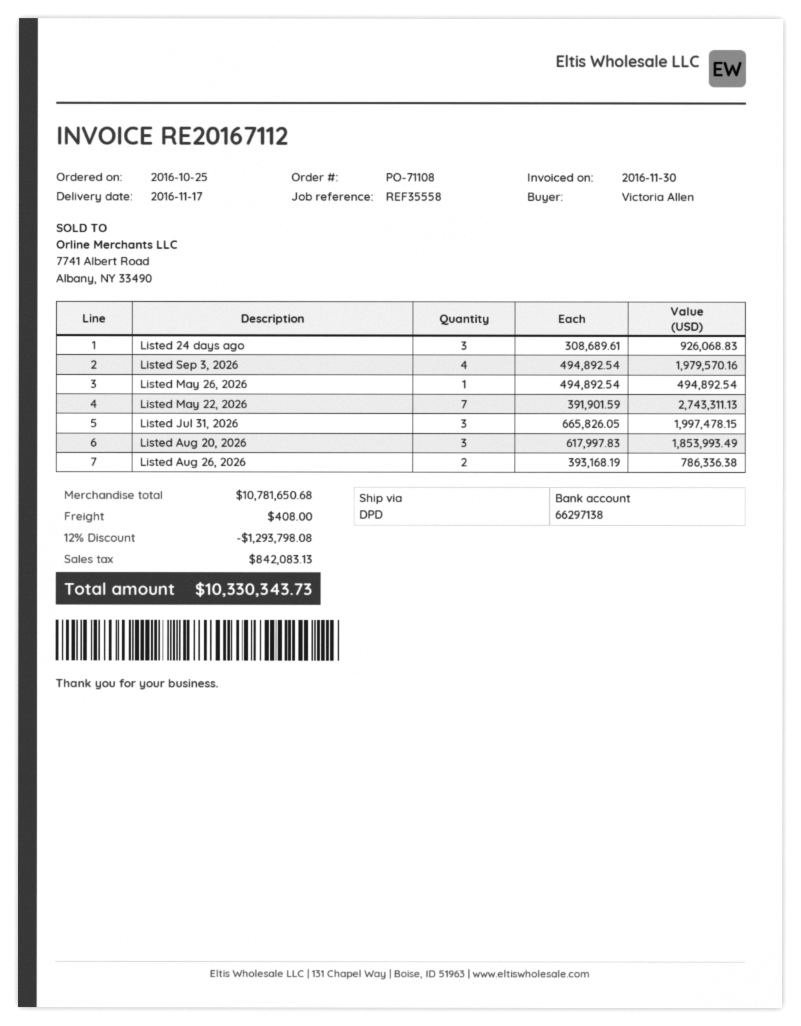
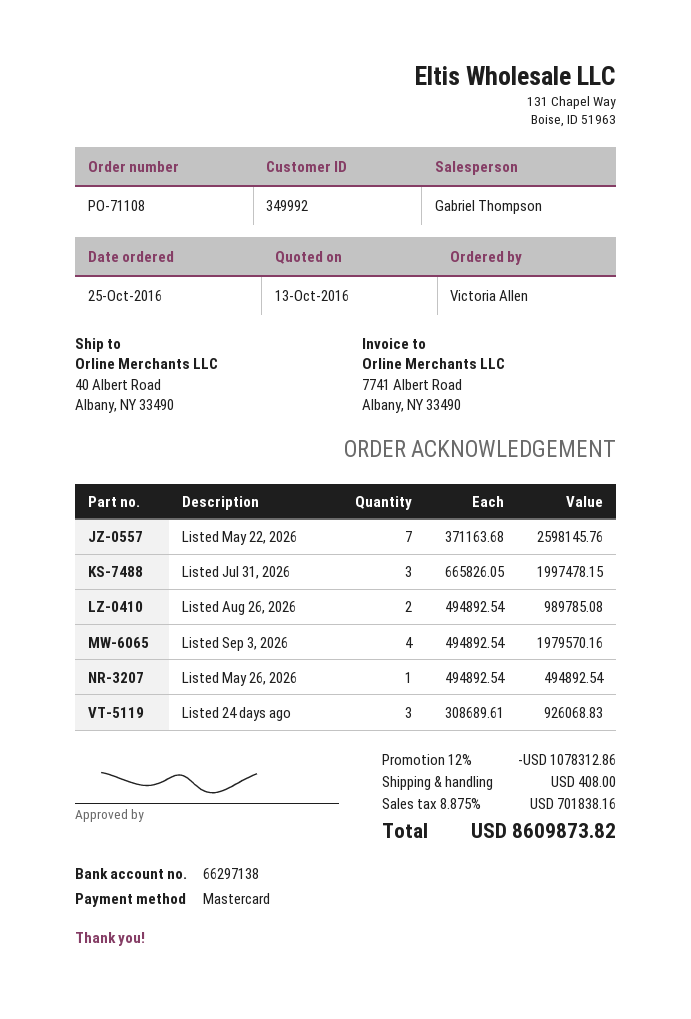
Listed May 22, 2026: 7 x 391901.59 = 2743311.13 -> 7 x 371163.68 = 2598145.76
Listed Aug 20, 2026: 3 x 617997.83 = 1853993.49 -> none
Listed Aug 26, 2026: 2 x 393168.19 = 786336.38 -> 2 x 494892.54 = 989785.08
discount: 12% = 1293798.08 -> 12% = 1078312.86
tax: 842083.13 -> 701838.16
total: 10330343.73 -> 8609873.82

